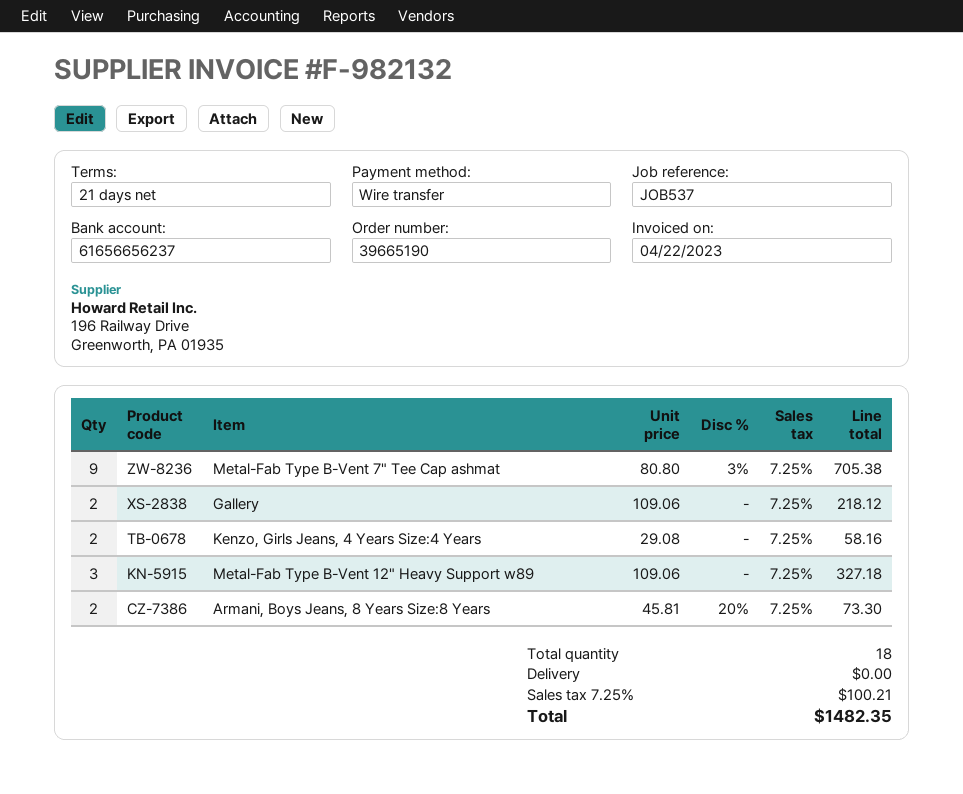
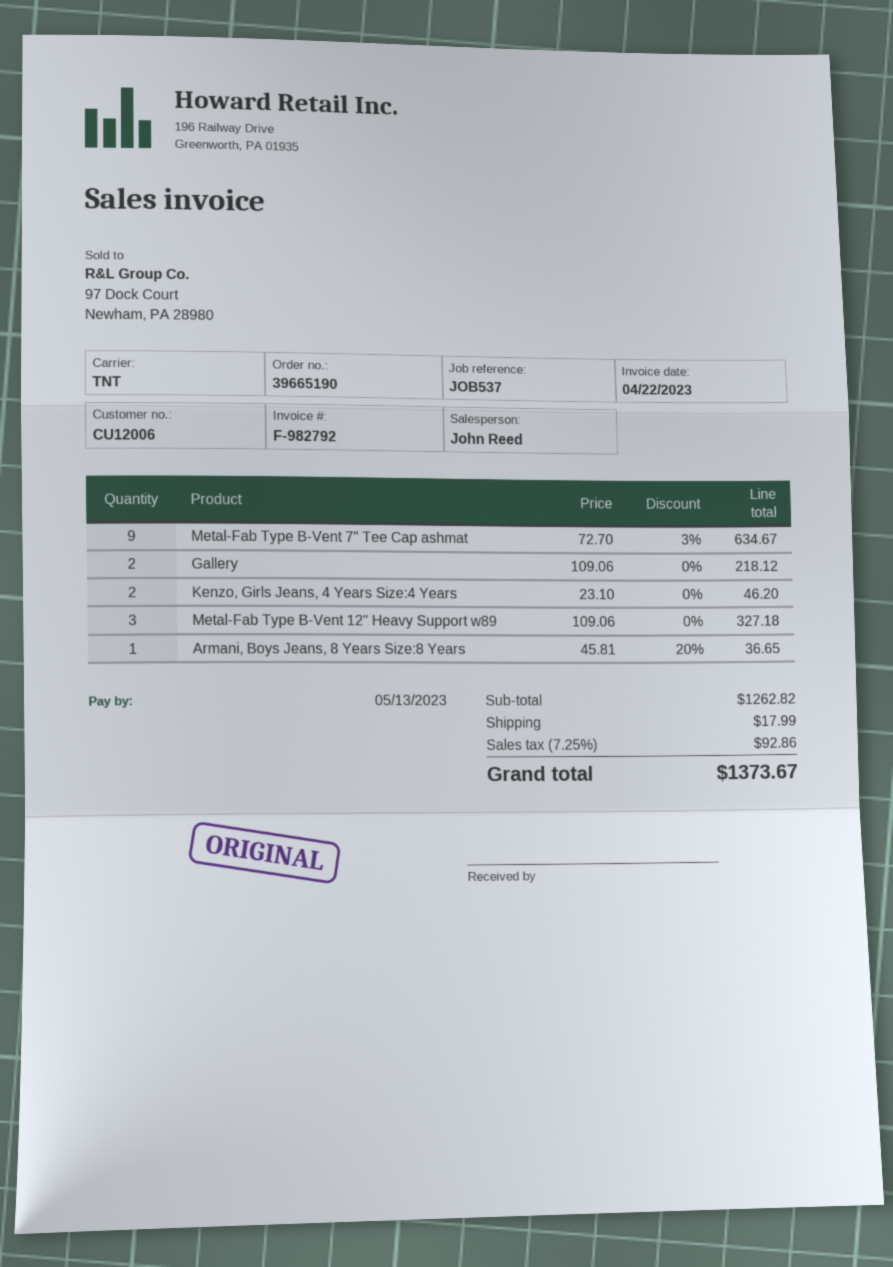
invoice number: F-982132 -> F-982792
Metal-Fab Type B-Vent 7" Tee Cap ashmat: 9 x 80.80 - 3% = 705.38 -> 9 x 72.70 - 3% = 634.67
Kenzo, Girls Jeans, 4 Years Size:4 Years: 2 x 29.08 = 58.16 -> 2 x 23.10 = 46.20
Armani, Boys Jeans, 8 Years Size:8 Years: 2 x 45.81 - 20% = 73.30 -> 1 x 45.81 - 20% = 36.65
shipping: 0.00 -> 17.99
tax: 7.25% = 100.21 -> 7.25% = 92.86
total: 1482.35 -> 1373.67

